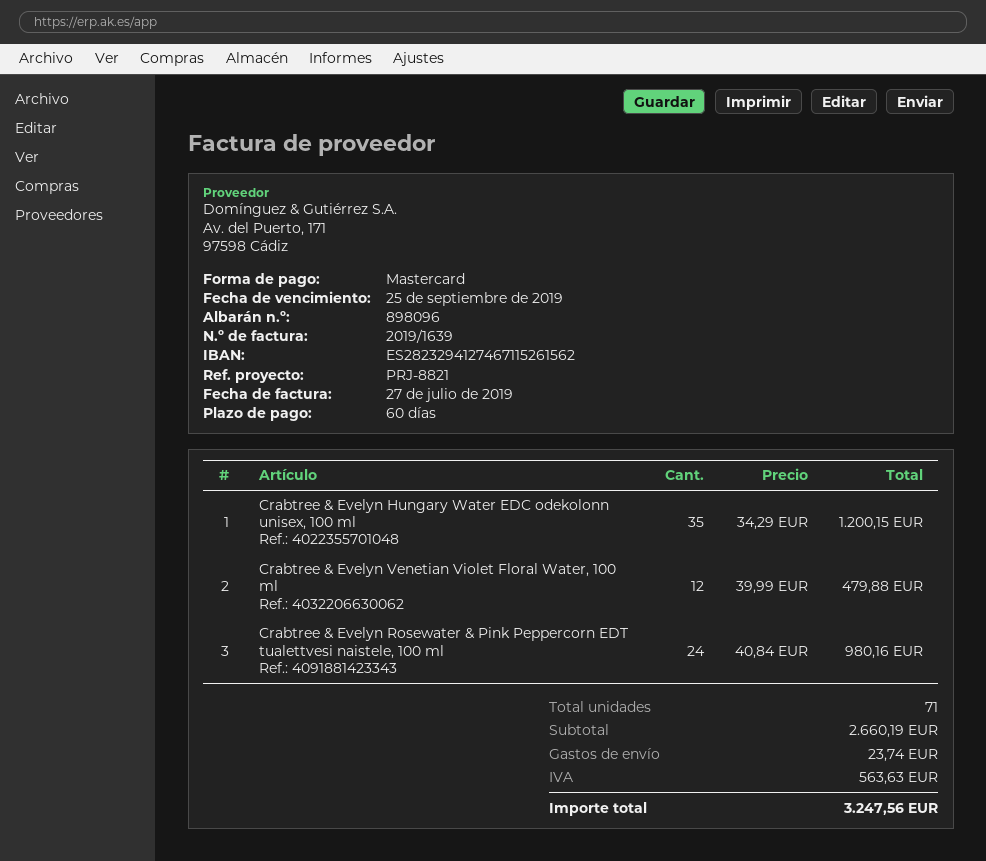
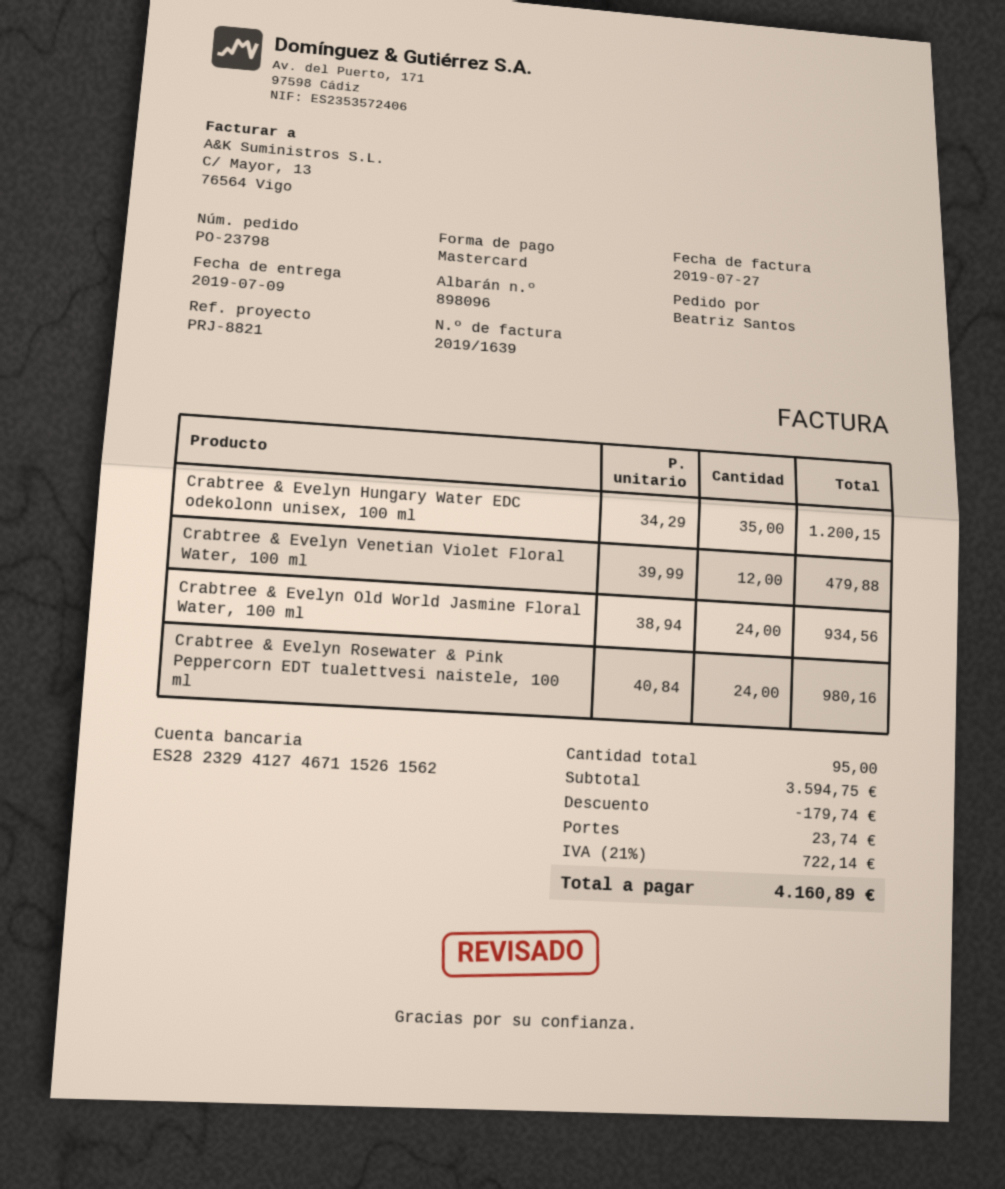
Crabtree & Evelyn Old World Jasmine Floral Water, 100 ml: none -> 24 x 38.94 = 934.56
total quantity: 71 -> 95
subtotal: 2660.19 -> 3594.75
discount: none -> 179.74
tax: 563.63 -> 722.14
total: 3247.56 -> 4160.89

